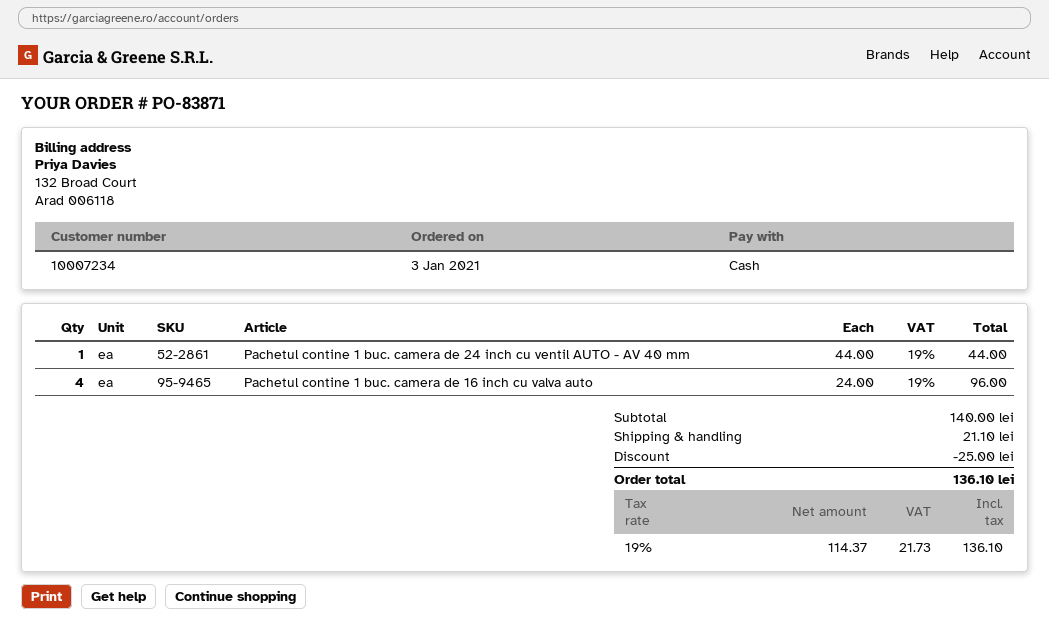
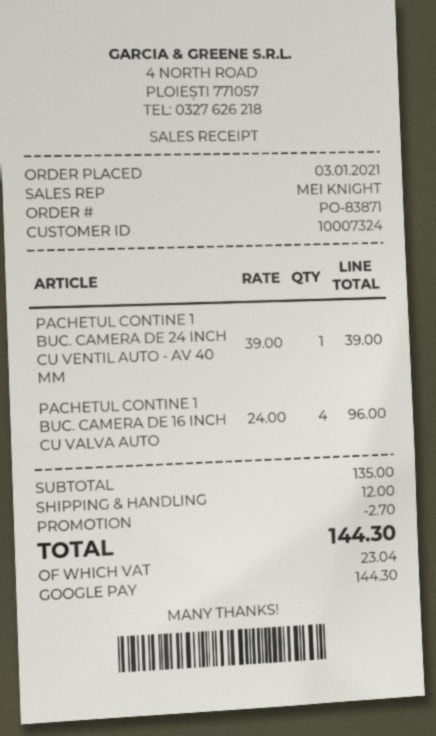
customer number: 10007234 -> 10007324
payment method: cash -> Google Pay
Pachetul contine 1 buc. camera de 24 inch cu ventil AUTO - AV 40 mm: 1 x 44.00 = 44.00 -> 1 x 39.00 = 39.00
subtotal: 140.00 -> 135.00
discount: 25.00 -> 2.70
shipping: 21.10 -> 12.00
tax: 21.73 -> 23.04
total: 136.10 -> 144.30

